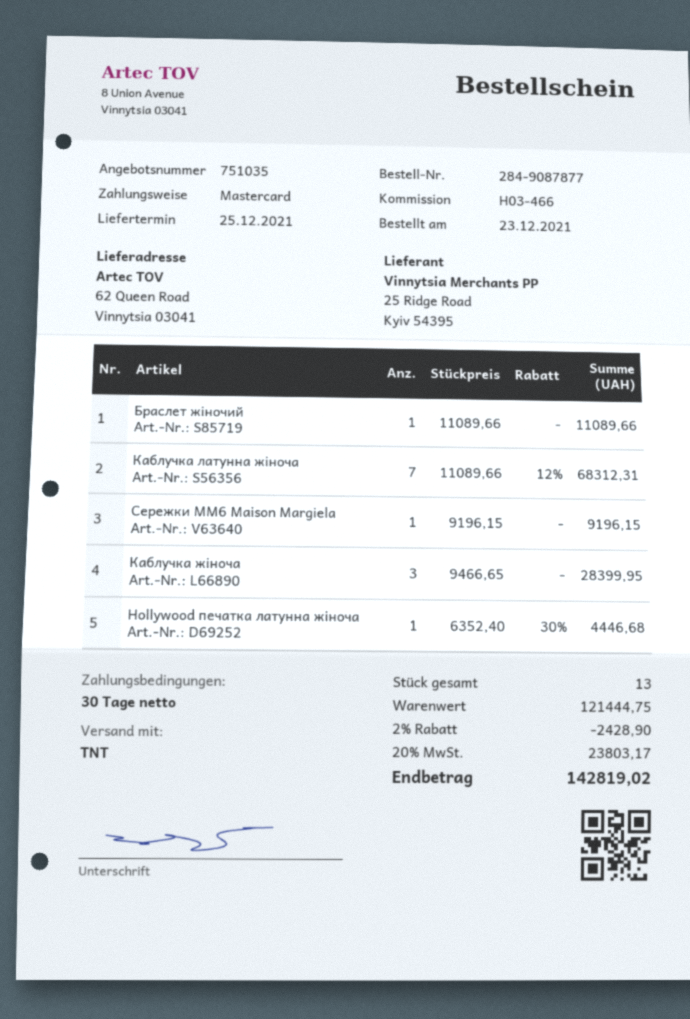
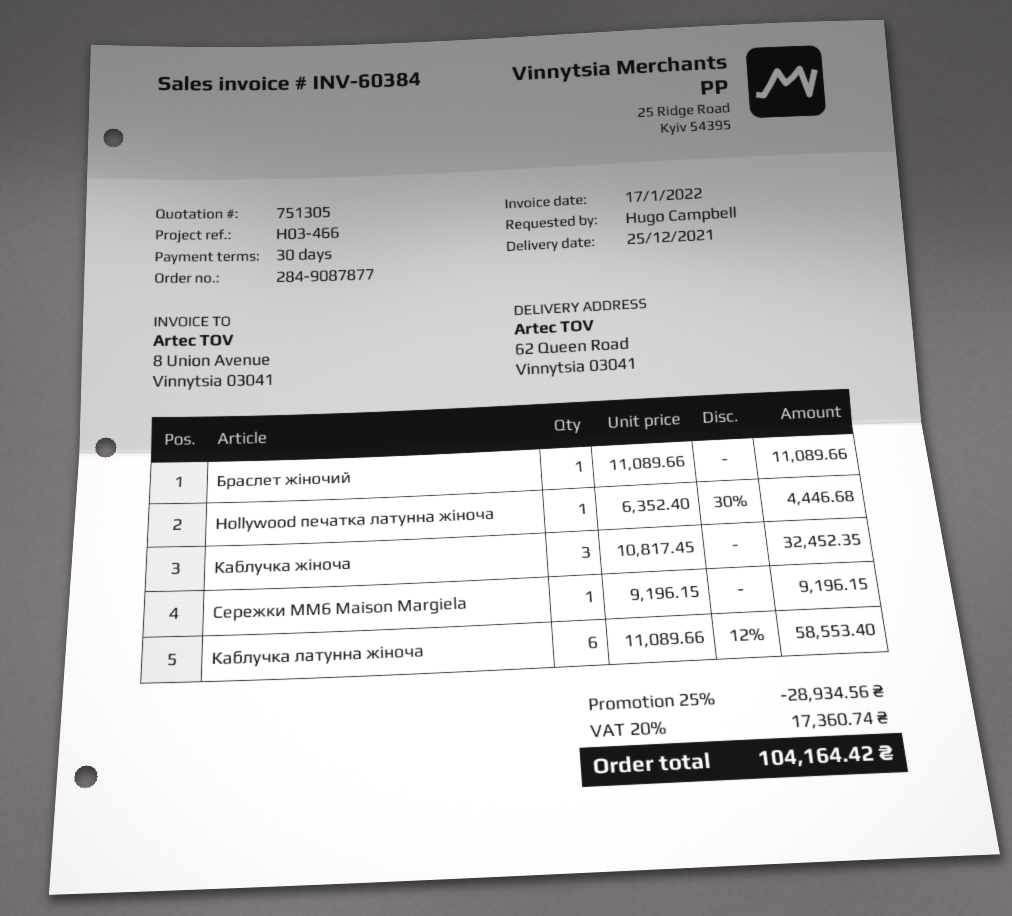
quote number: 751035 -> 751305
Каблучка латунна жіноча: 7 x 11089.66 - 12% = 68312.31 -> 6 x 11089.66 - 12% = 58553.40
Каблучка жіноча: 3 x 9466.65 = 28399.95 -> 3 x 10817.45 = 32452.35
discount: 2% = 2428.90 -> 25% = 28934.56
tax: 20% = 23803.17 -> 20% = 17360.74
total: 142819.02 -> 104164.42

